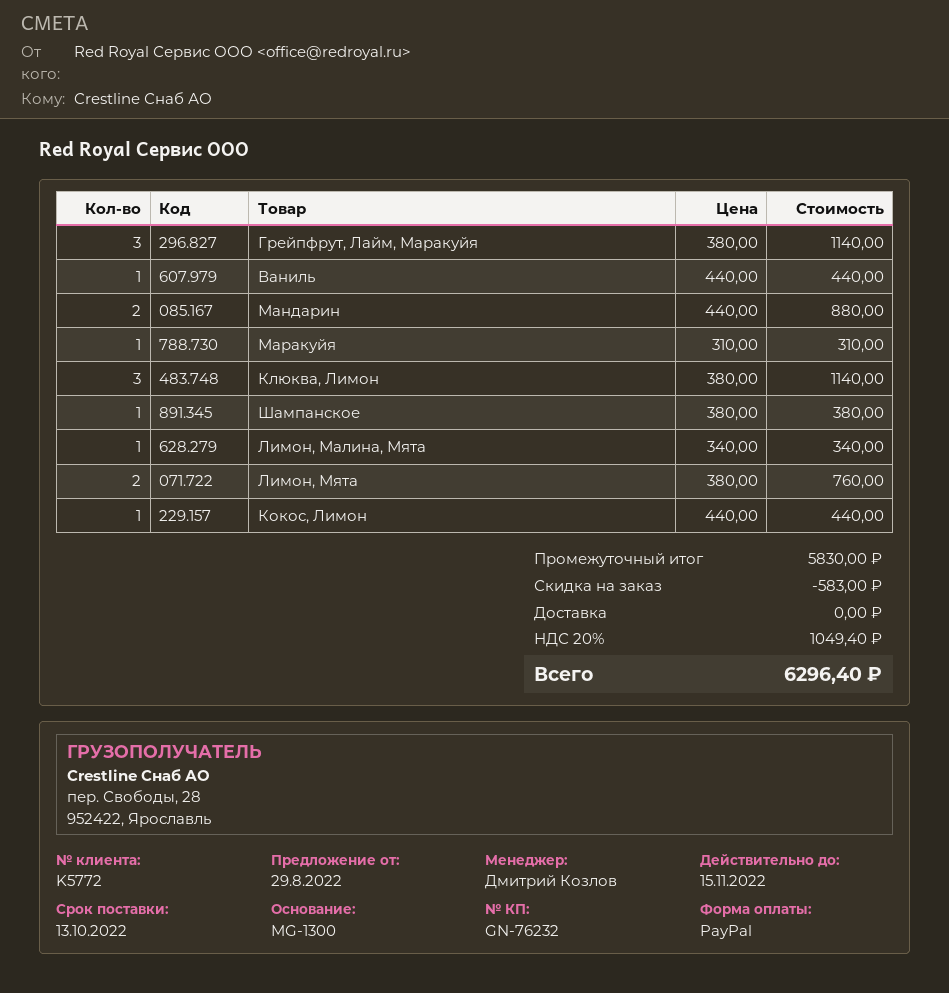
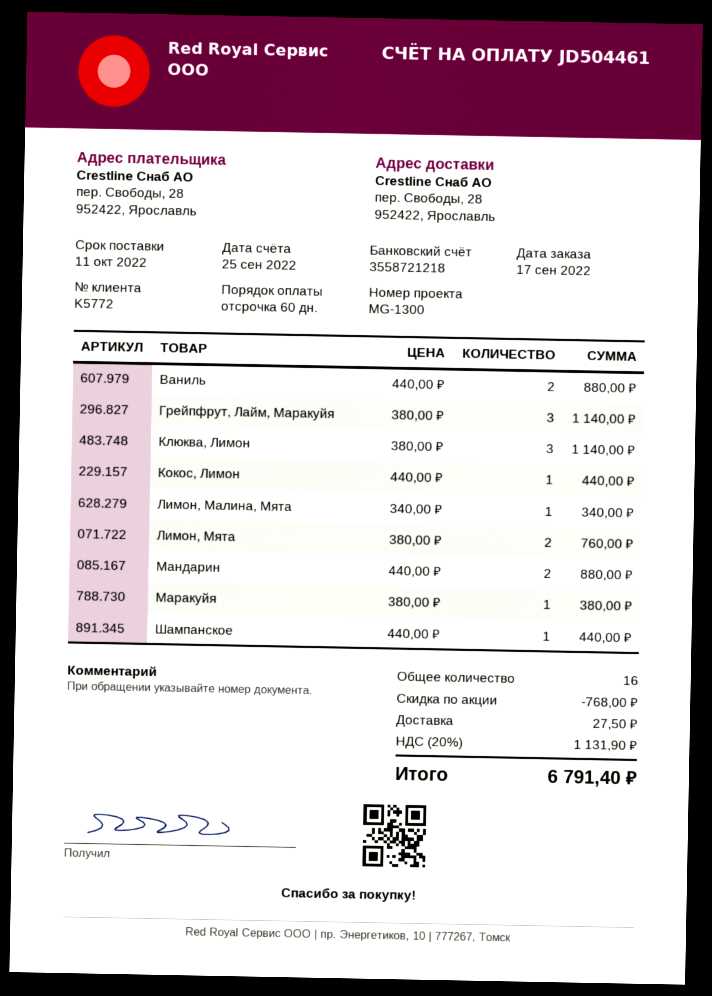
delivery date: 2022-10-13 -> 2022-10-11
Ваниль: 1 x 440.00 = 440.00 -> 2 x 440.00 = 880.00
Маракуйя: 1 x 310.00 = 310.00 -> 1 x 380.00 = 380.00
Шампанское: 1 x 380.00 = 380.00 -> 1 x 440.00 = 440.00
discount: 583.00 -> 768.00
shipping: 0.00 -> 27.50
tax: 20% = 1049.40 -> 20% = 1131.90
total: 6296.40 -> 6791.40

